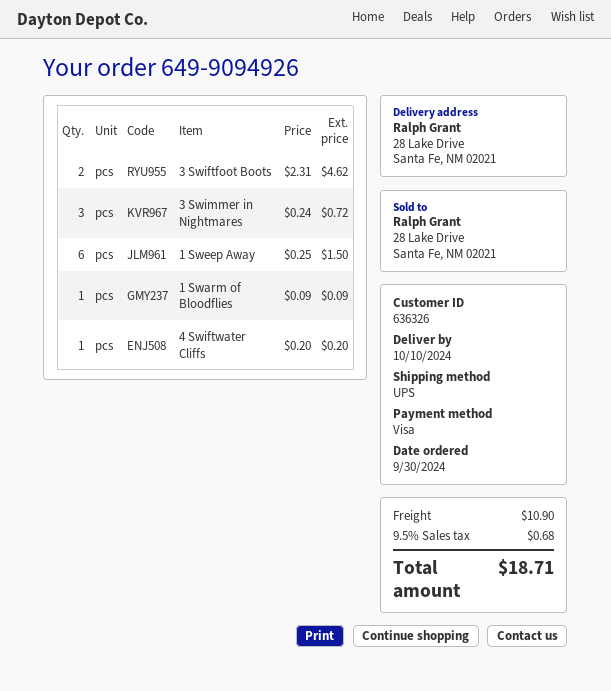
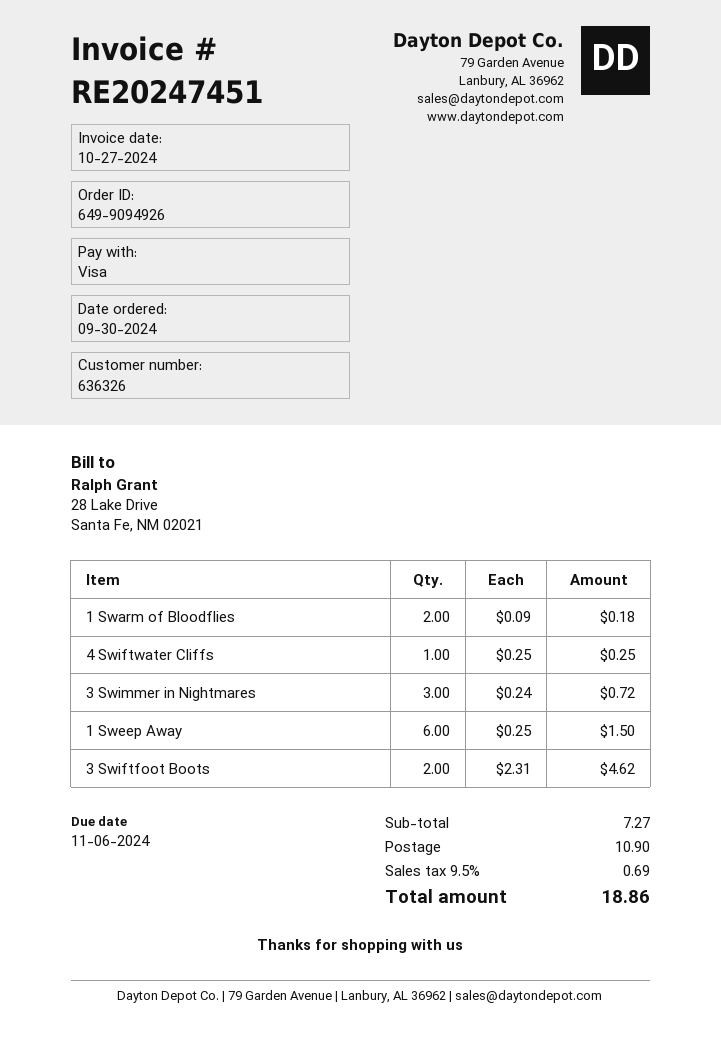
1 Swarm of Bloodflies: 1 x 0.09 = 0.09 -> 2 x 0.09 = 0.18
4 Swiftwater Cliffs: 1 x 0.20 = 0.20 -> 1 x 0.25 = 0.25
tax: 9.5% = 0.68 -> 9.5% = 0.69
total: 18.71 -> 18.86

